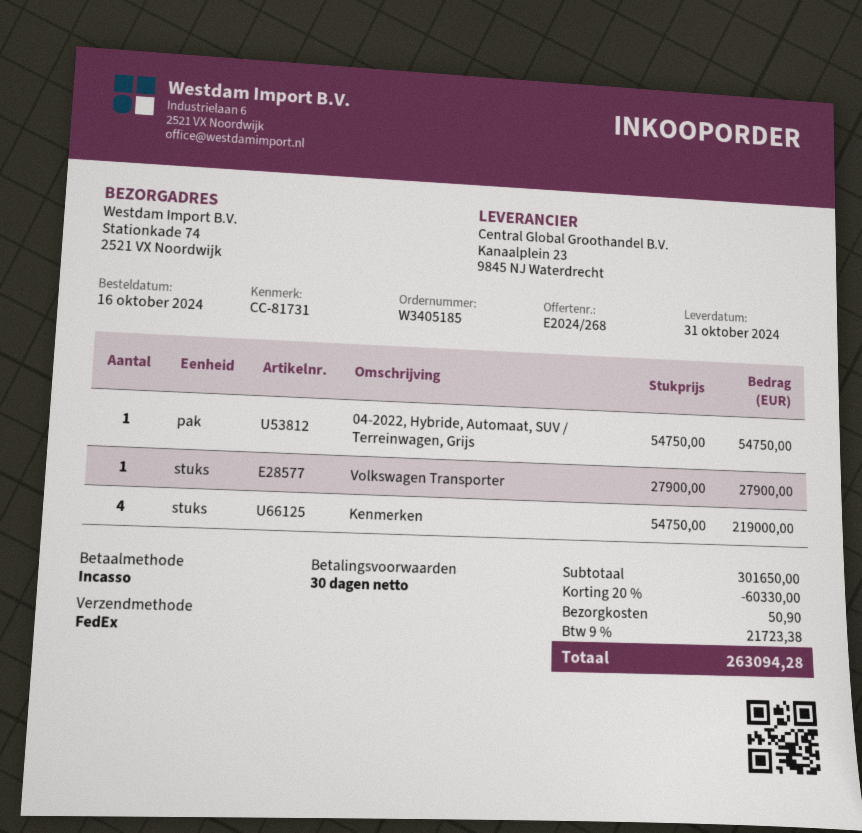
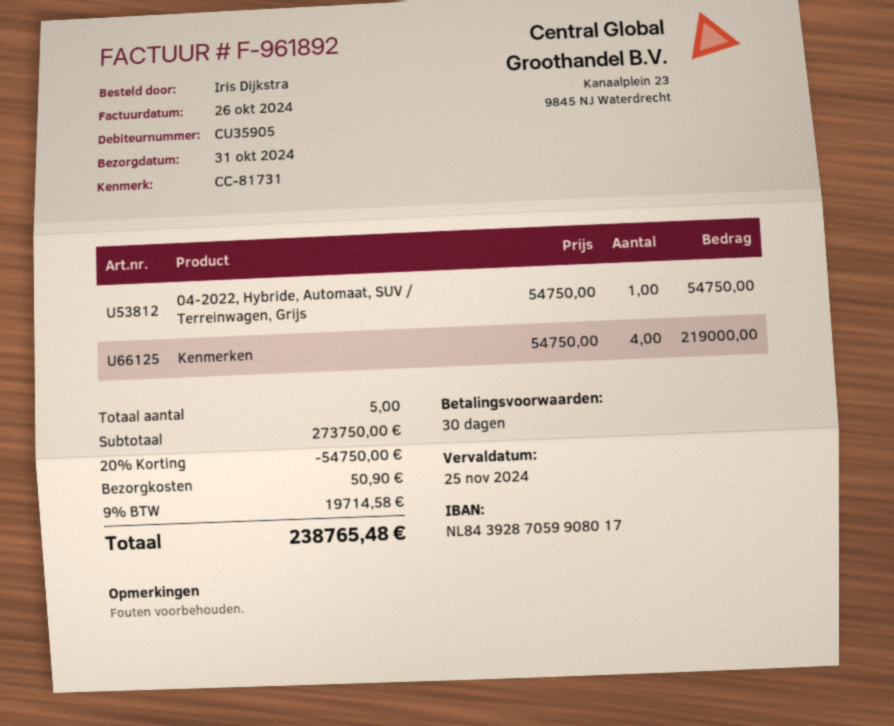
Volkswagen Transporter: 1 x 27900.00 = 27900.00 -> none
subtotal: 301650.00 -> 273750.00
discount: 20% = 60330.00 -> 20% = 54750.00
tax: 9% = 21723.38 -> 9% = 19714.58
total: 263094.28 -> 238765.48

